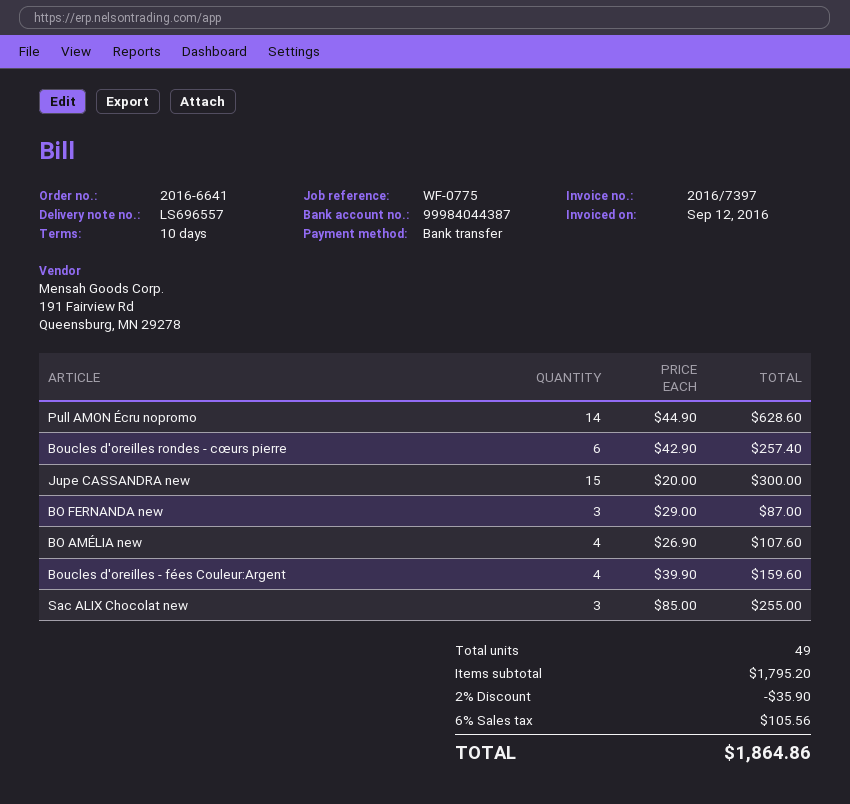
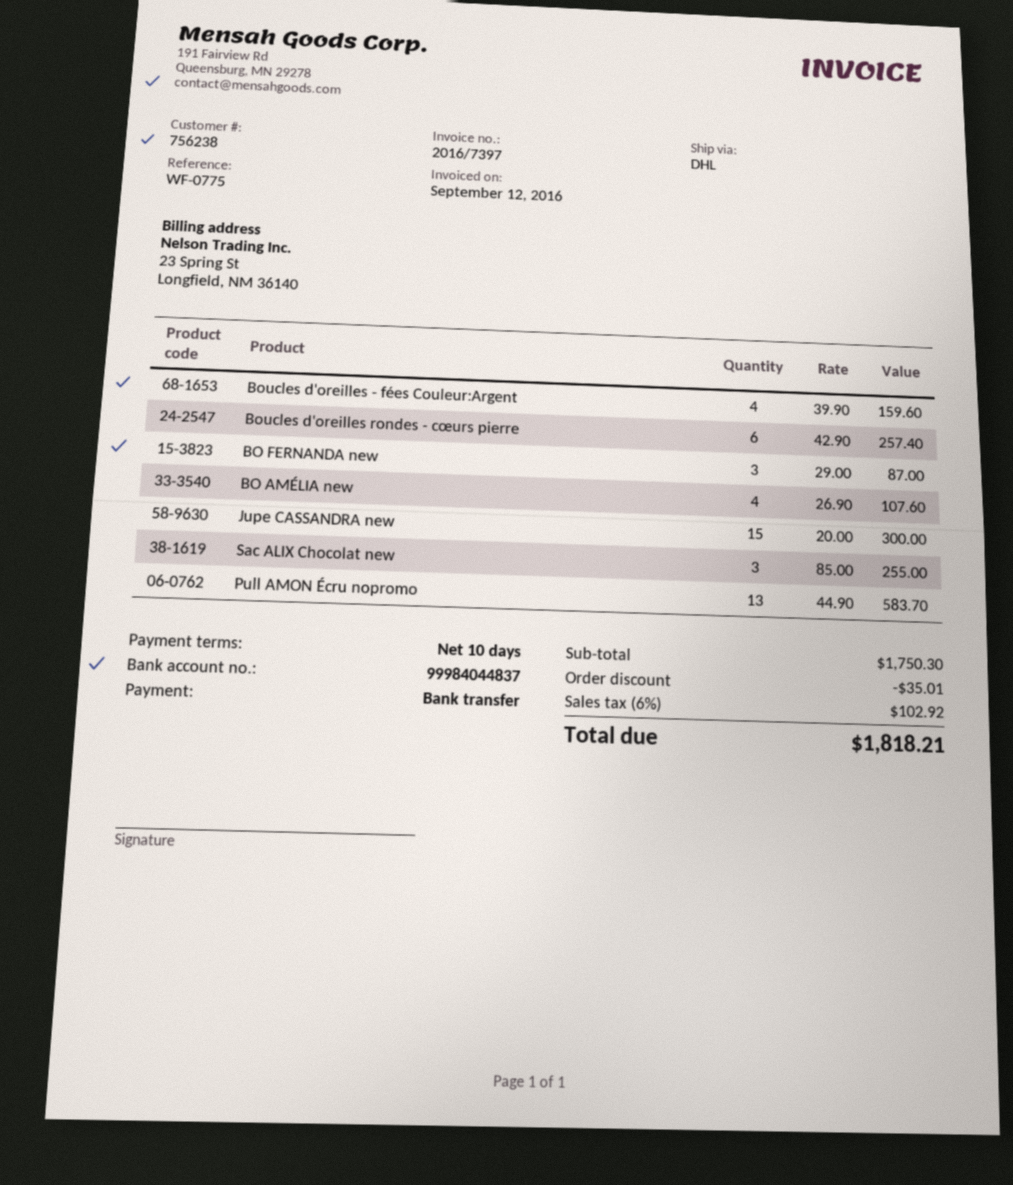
bank account: 99984044387 -> 99984044837
Pull AMON Écru nopromo: 14 x 44.90 = 628.60 -> 13 x 44.90 = 583.70
subtotal: 1795.20 -> 1750.30
discount: 35.90 -> 35.01
tax: 6% = 105.56 -> 6% = 102.92
total: 1864.86 -> 1818.21

